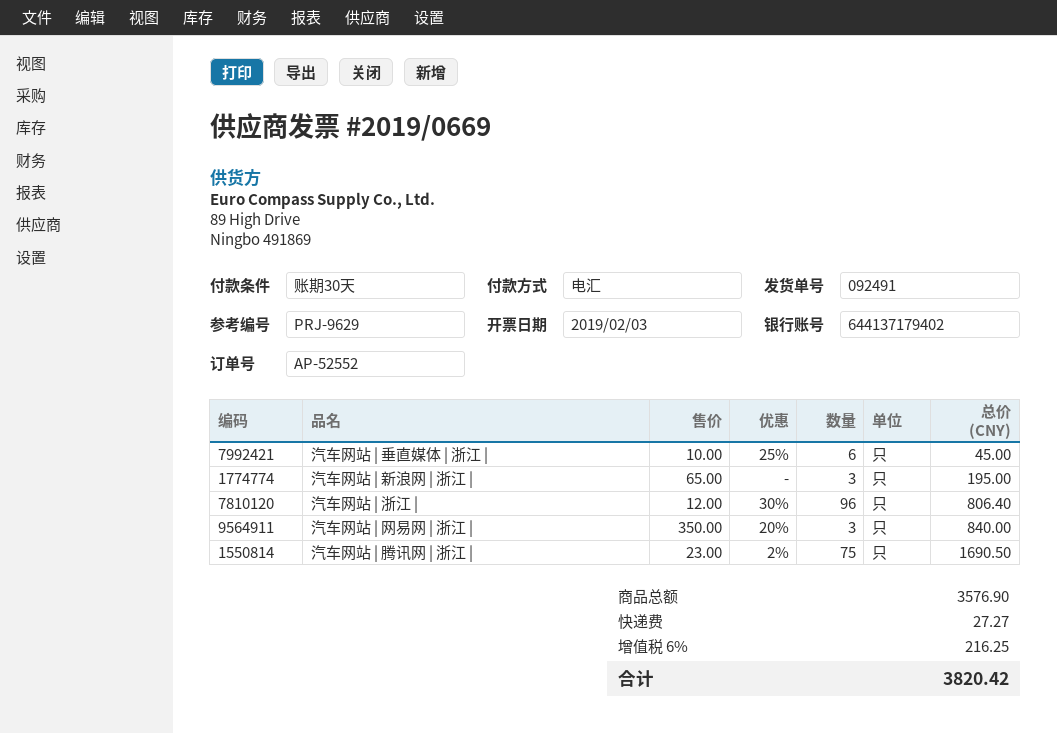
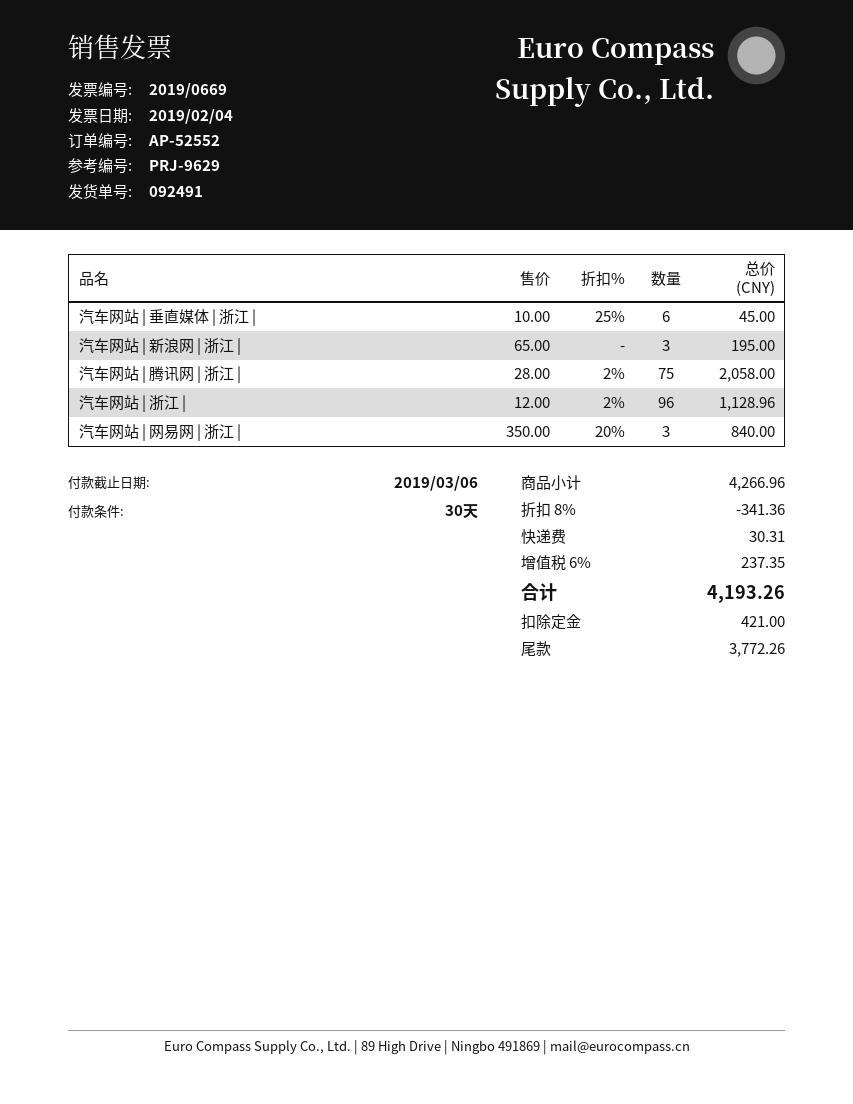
invoice date: 2019-02-03 -> 2019-02-04
汽车网站 | 浙江 |: 96 x 12.00 - 30% = 806.40 -> 96 x 12.00 - 2% = 1128.96
汽车网站 | 腾讯网 | 浙江 |: 75 x 23.00 - 2% = 1690.50 -> 75 x 28.00 - 2% = 2058.00
subtotal: 3576.90 -> 4266.96
discount: none -> 8% = 341.36
shipping: 27.27 -> 30.31
tax: 6% = 216.25 -> 6% = 237.35
total: 3820.42 -> 4193.26

